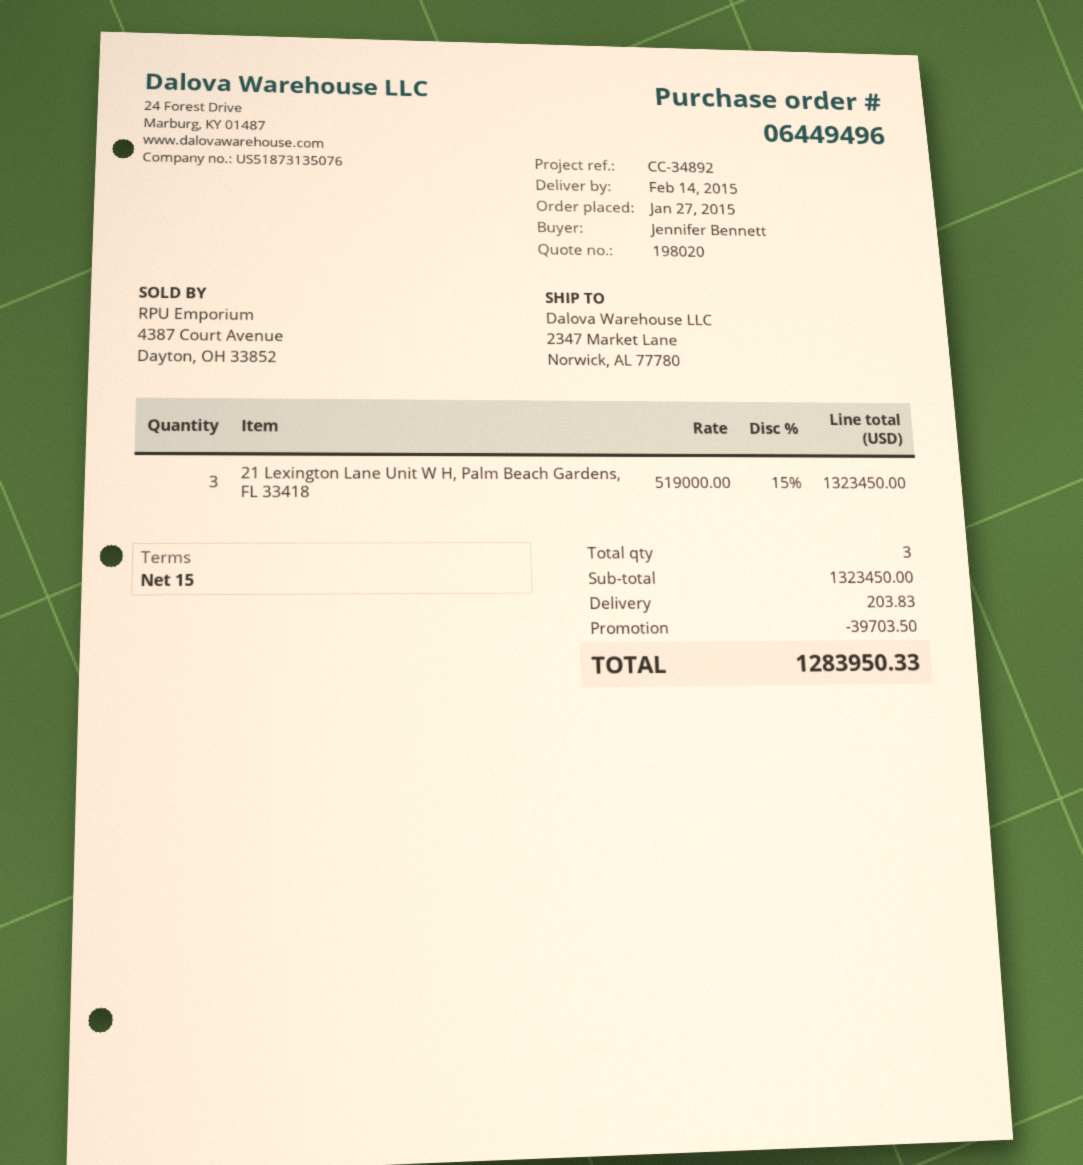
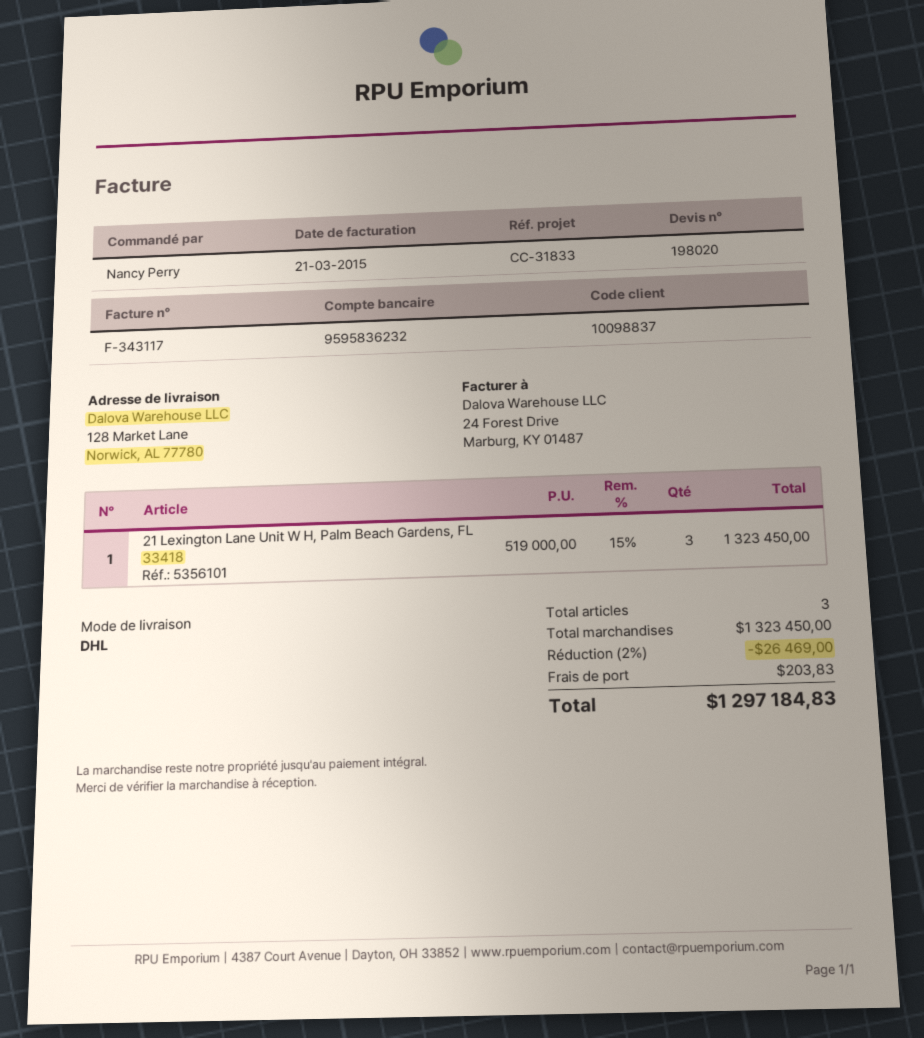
reference: CC-34892 -> CC-31833
ordered by: Jennifer Bennett -> Nancy Perry
ship to: 2347 Market Lane, Norwick, AL 77780 -> 128 Market Lane, Norwick, AL 77780
discount: 39703.50 -> 26469.00
total: 1283950.33 -> 1297184.83

